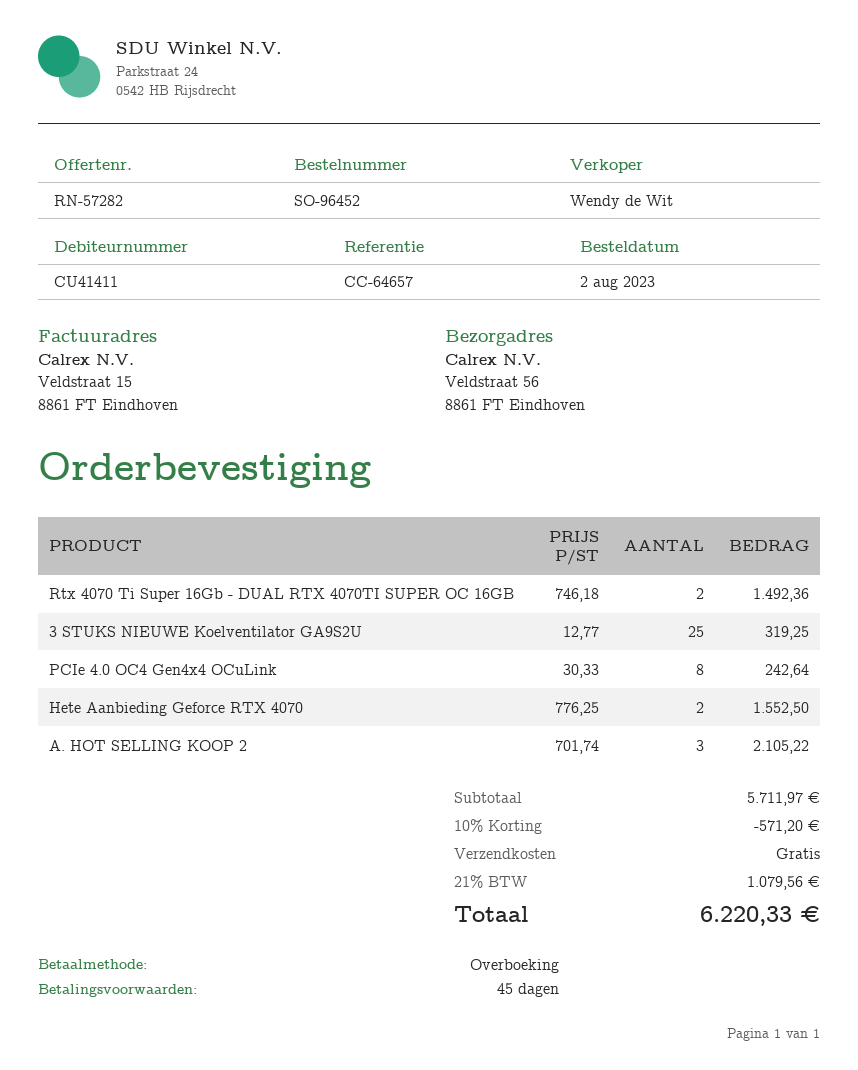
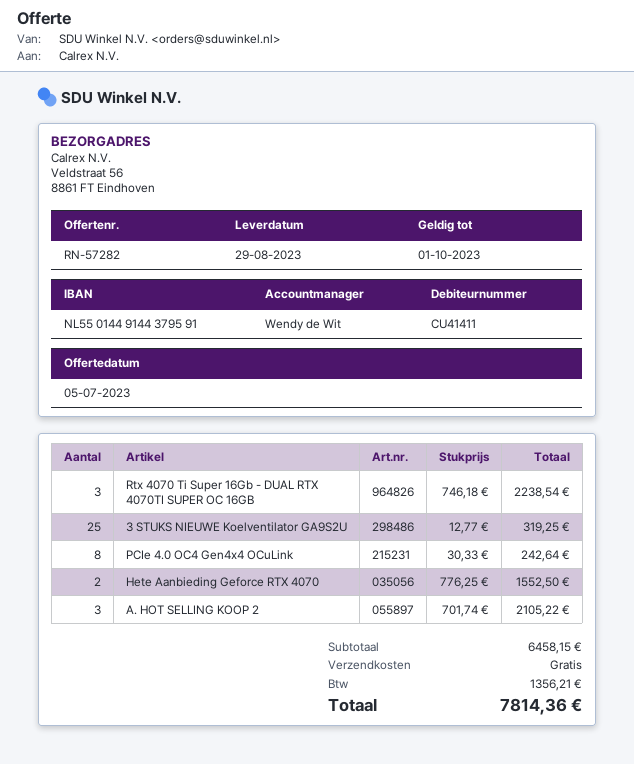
Rtx 4070 Ti Super 16Gb - DUAL RTX 4070TI SUPER OC 16GB: 2 x 746.18 = 1492.36 -> 3 x 746.18 = 2238.54
subtotal: 5711.97 -> 6458.15
discount: 10% = 571.20 -> none
tax: 1079.56 -> 1356.21
total: 6220.33 -> 7814.36

